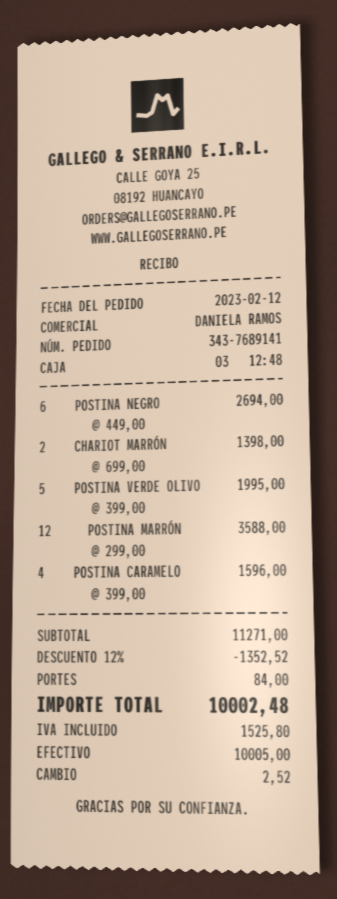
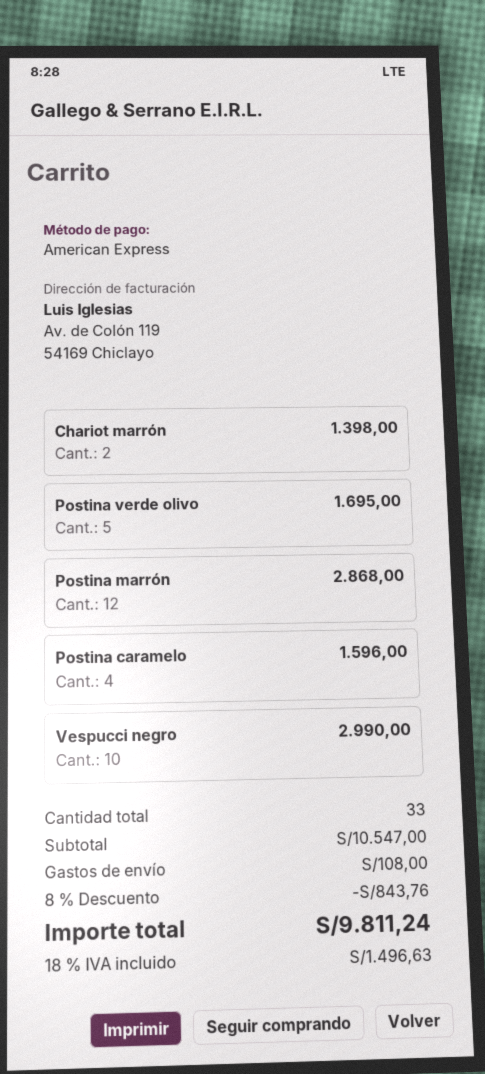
payment method: cash -> American Express
POSTINA NEGRO: 6 for 2694.00 -> none
POSTINA VERDE OLIVO: 5 for 1995.00 -> 5 for 1695.00
POSTINA MARRÓN: 12 for 3588.00 -> 12 for 2868.00
Vespucci negro: none -> 10 for 2990.00
subtotal: 11271.00 -> 10547.00
discount: 12% = 1352.52 -> 8% = 843.76
shipping: 84.00 -> 108.00
tax: 1525.80 -> 1496.63
total: 10002.48 -> 9811.24

